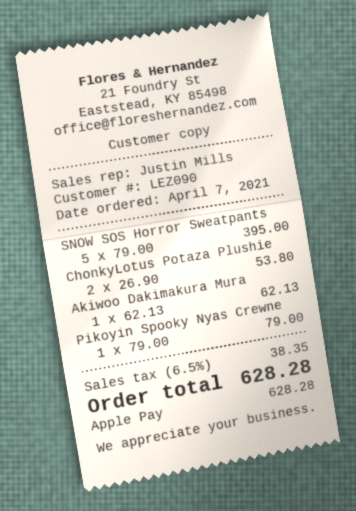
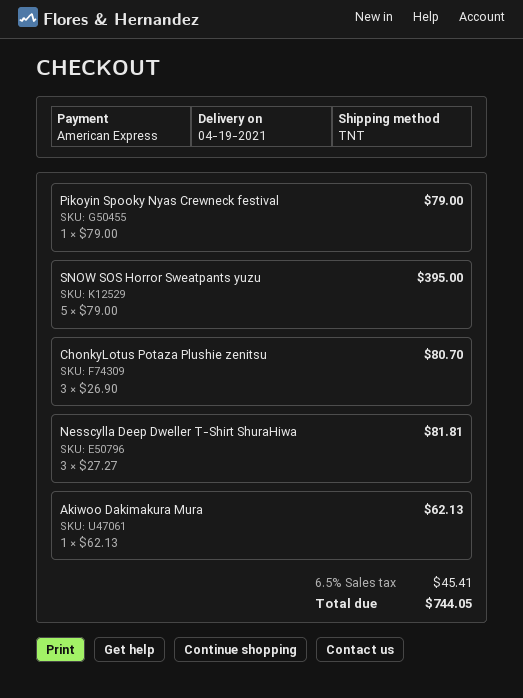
payment method: Apple Pay -> American Express
ChonkyLotus Potaza Plushie: 2 x 26.90 = 53.80 -> 3 x 26.90 = 80.70
Nesscylla Deep Dweller T-Shirt ShuraHiwa: none -> 3 x 27.27 = 81.81
tax: 6.5% = 38.35 -> 6.5% = 45.41
total: 628.28 -> 744.05

